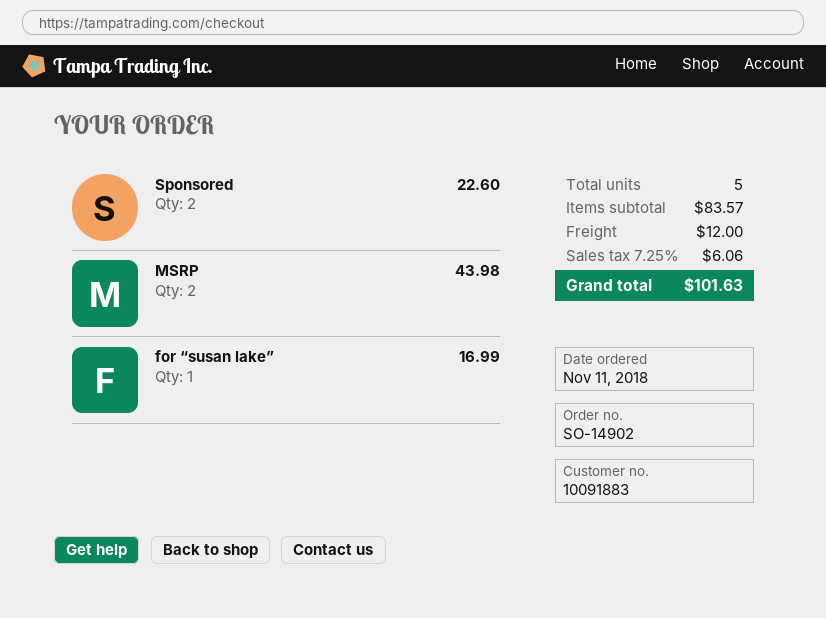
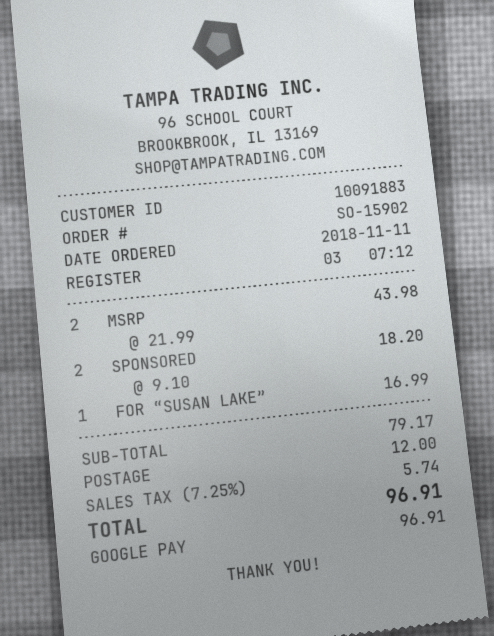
order number: SO-14902 -> SO-15902
Sponsored: 2 for 22.60 -> 2 for 18.20
subtotal: 83.57 -> 79.17
tax: 7.25% = 6.06 -> 7.25% = 5.74
total: 101.63 -> 96.91

